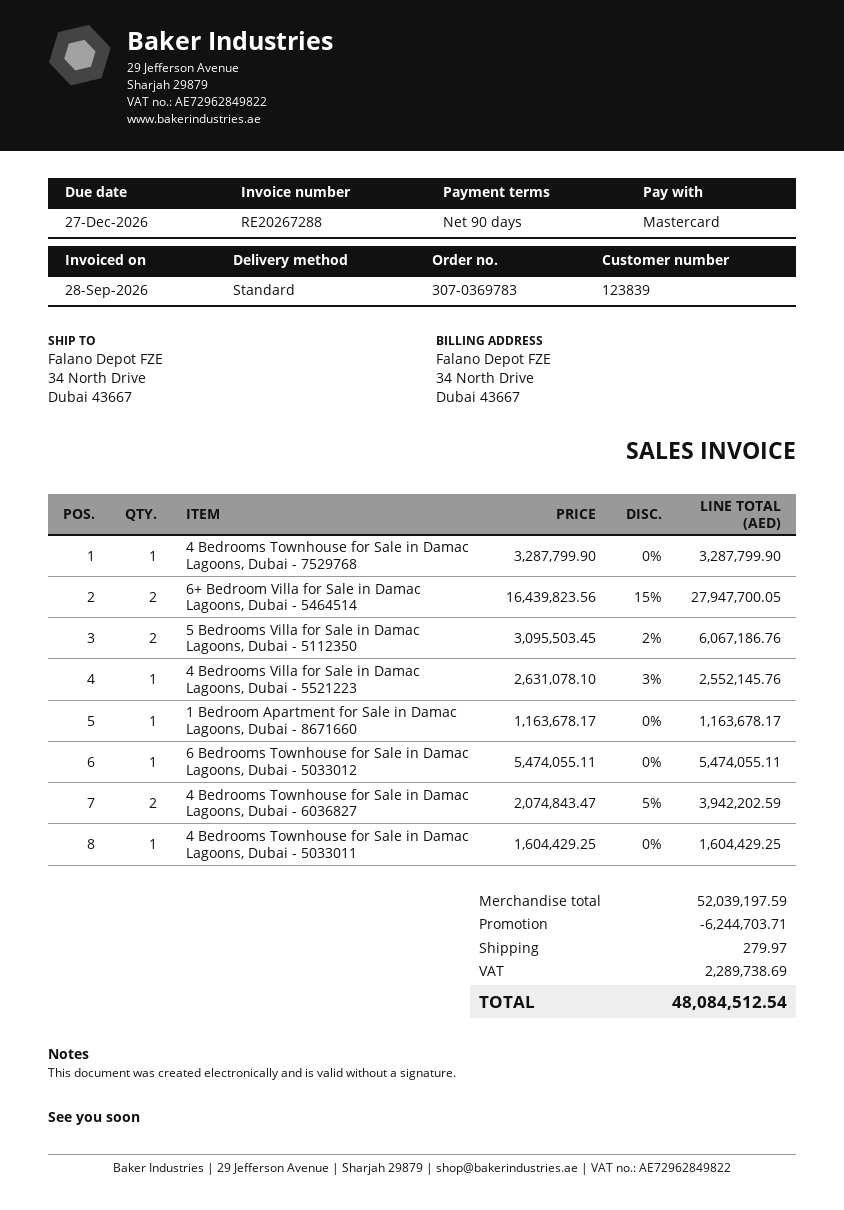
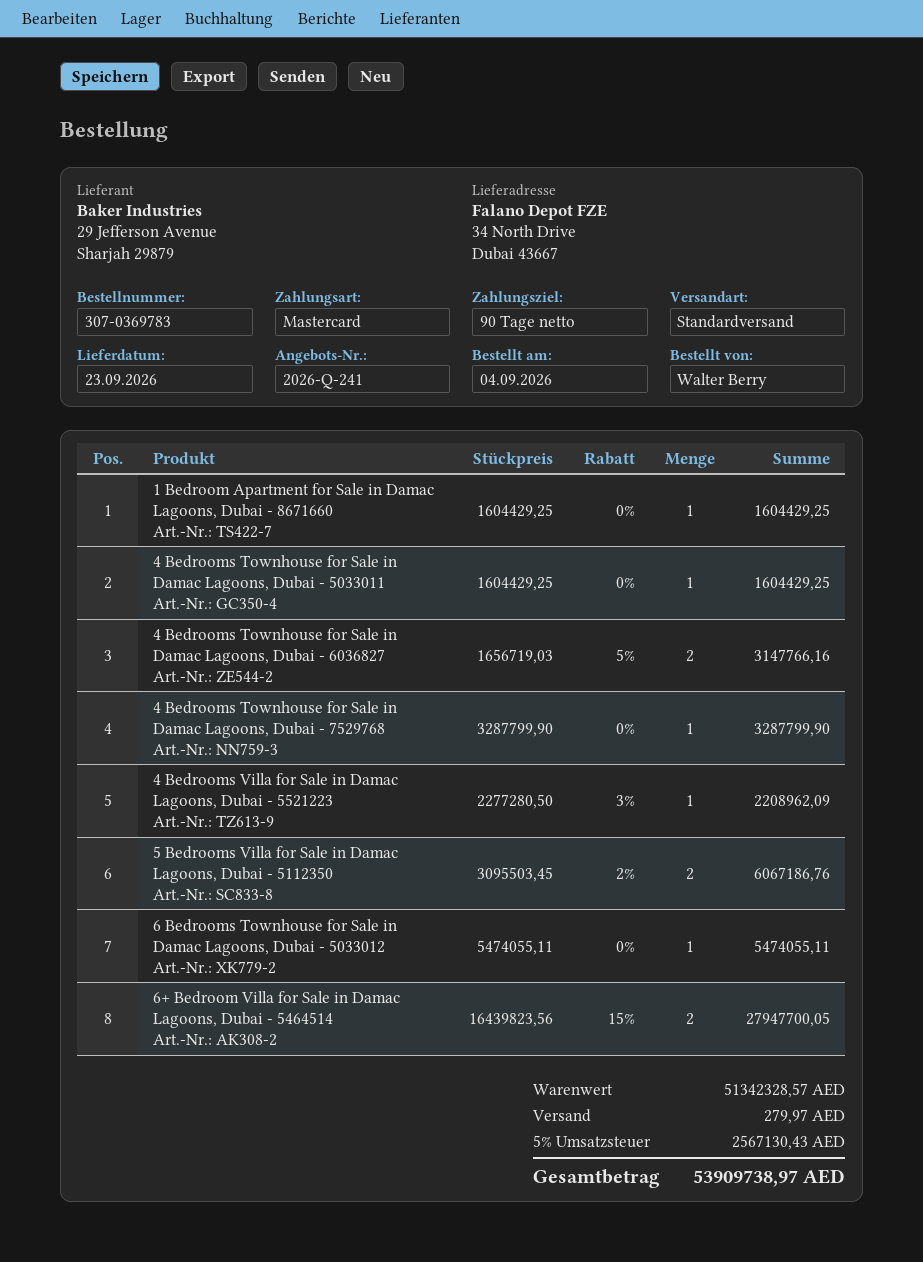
4 Bedrooms Villa for Sale in Damac Lagoons, Dubai - 5521223: 1 x 2631078.10 - 3% = 2552145.76 -> 1 x 2277280.50 - 3% = 2208962.09
1 Bedroom Apartment for Sale in Damac Lagoons, Dubai - 8671660: 1 x 1163678.17 = 1163678.17 -> 1 x 1604429.25 = 1604429.25
4 Bedrooms Townhouse for Sale in Damac Lagoons, Dubai - 6036827: 2 x 2074843.47 - 5% = 3942202.59 -> 2 x 1656719.03 - 5% = 3147766.16
subtotal: 52039197.59 -> 51342328.57
discount: 6244703.71 -> none
tax: 2289738.69 -> 2567130.43
total: 48084512.54 -> 53909738.97

